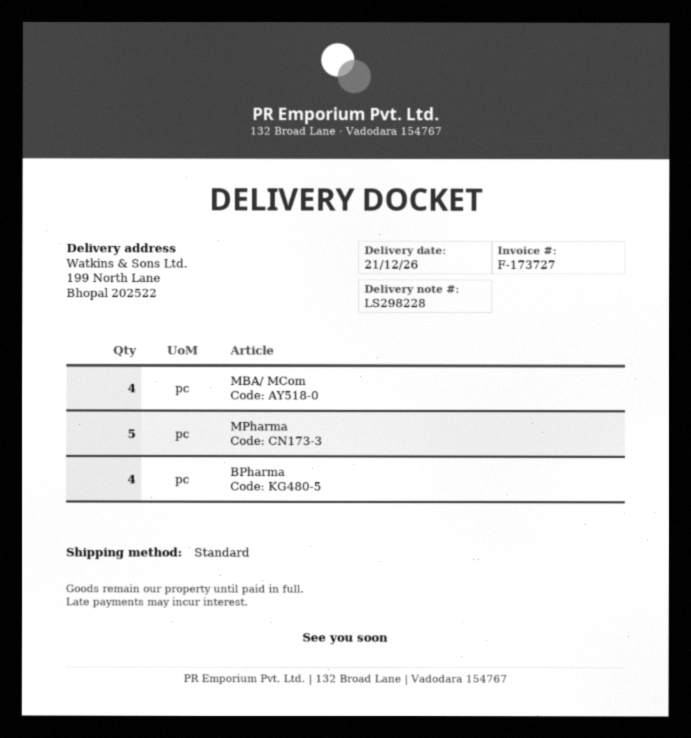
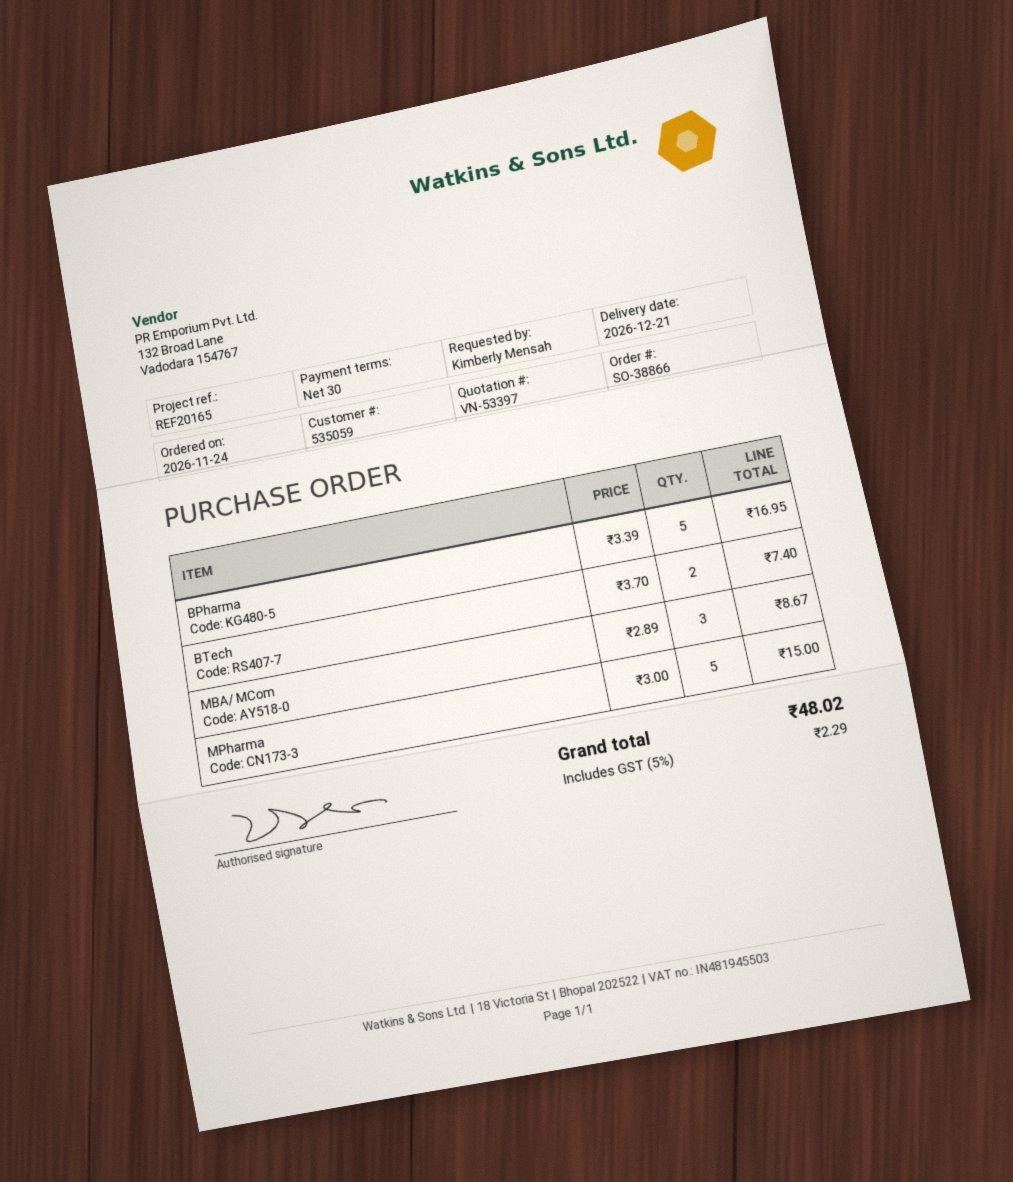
MBA/ MCom: 4 -> 3
BPharma: 4 -> 5
BTech: none -> 2

